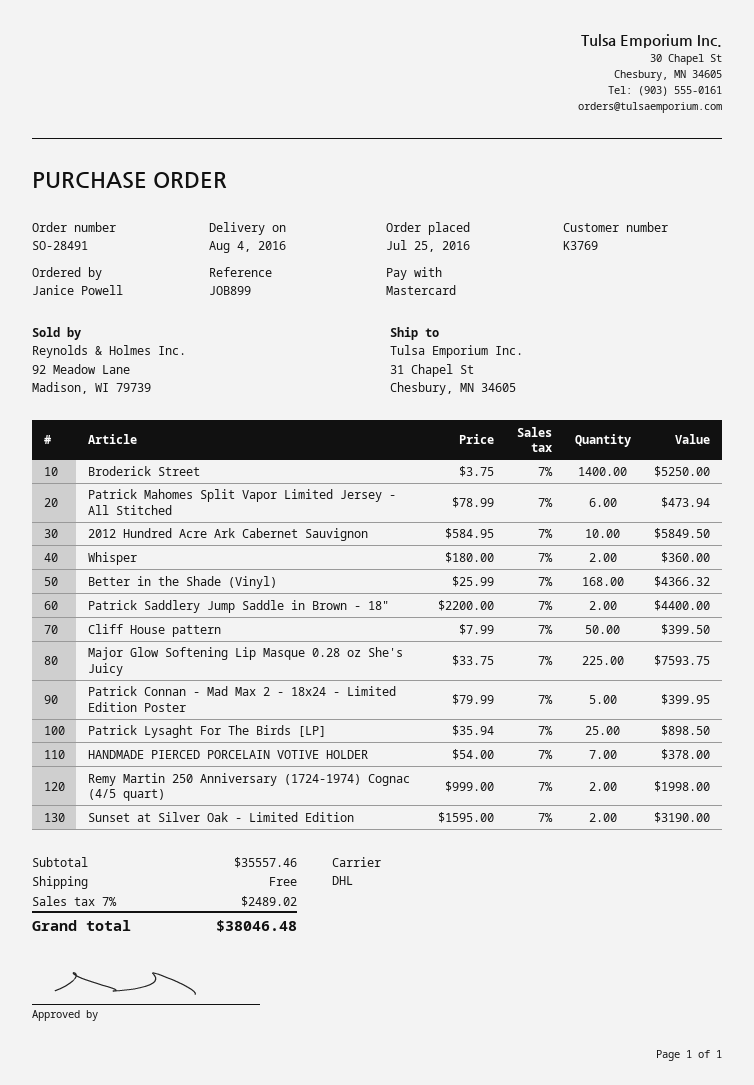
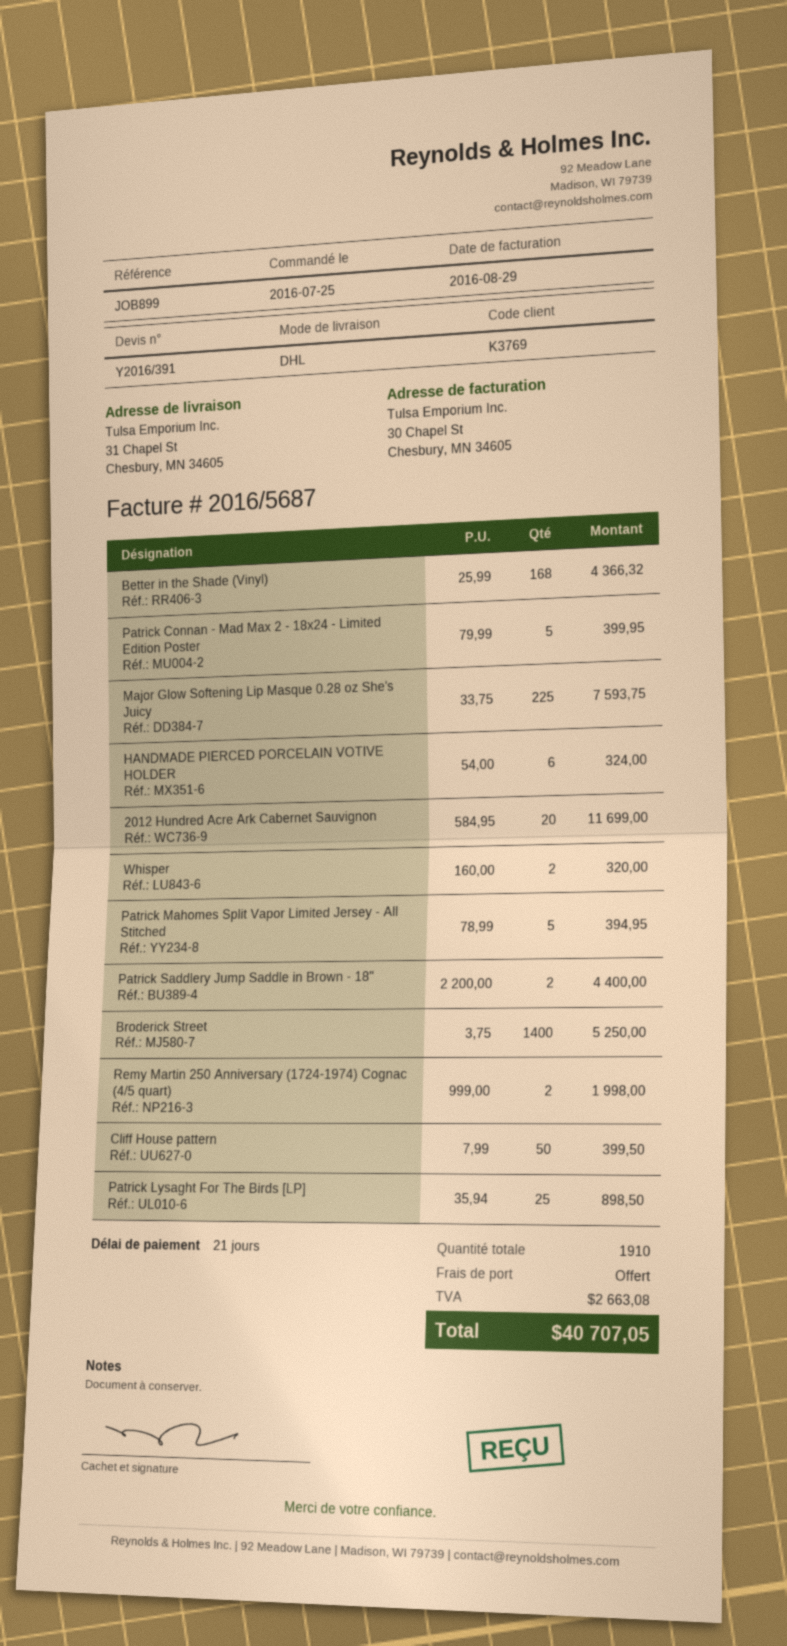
Patrick Mahomes Split Vapor Limited Jersey - All Stitched: 6 x 78.99 = 473.94 -> 5 x 78.99 = 394.95
2012 Hundred Acre Ark Cabernet Sauvignon: 10 x 584.95 = 5849.50 -> 20 x 584.95 = 11699.00
Whisper: 2 x 180.00 = 360.00 -> 2 x 160.00 = 320.00
HANDMADE PIERCED PORCELAIN VOTIVE HOLDER: 7 x 54.00 = 378.00 -> 6 x 54.00 = 324.00
Sunset at Silver Oak - Limited Edition: 2 x 1595.00 = 3190.00 -> none
tax: 2489.02 -> 2663.08
total: 38046.48 -> 40707.05

